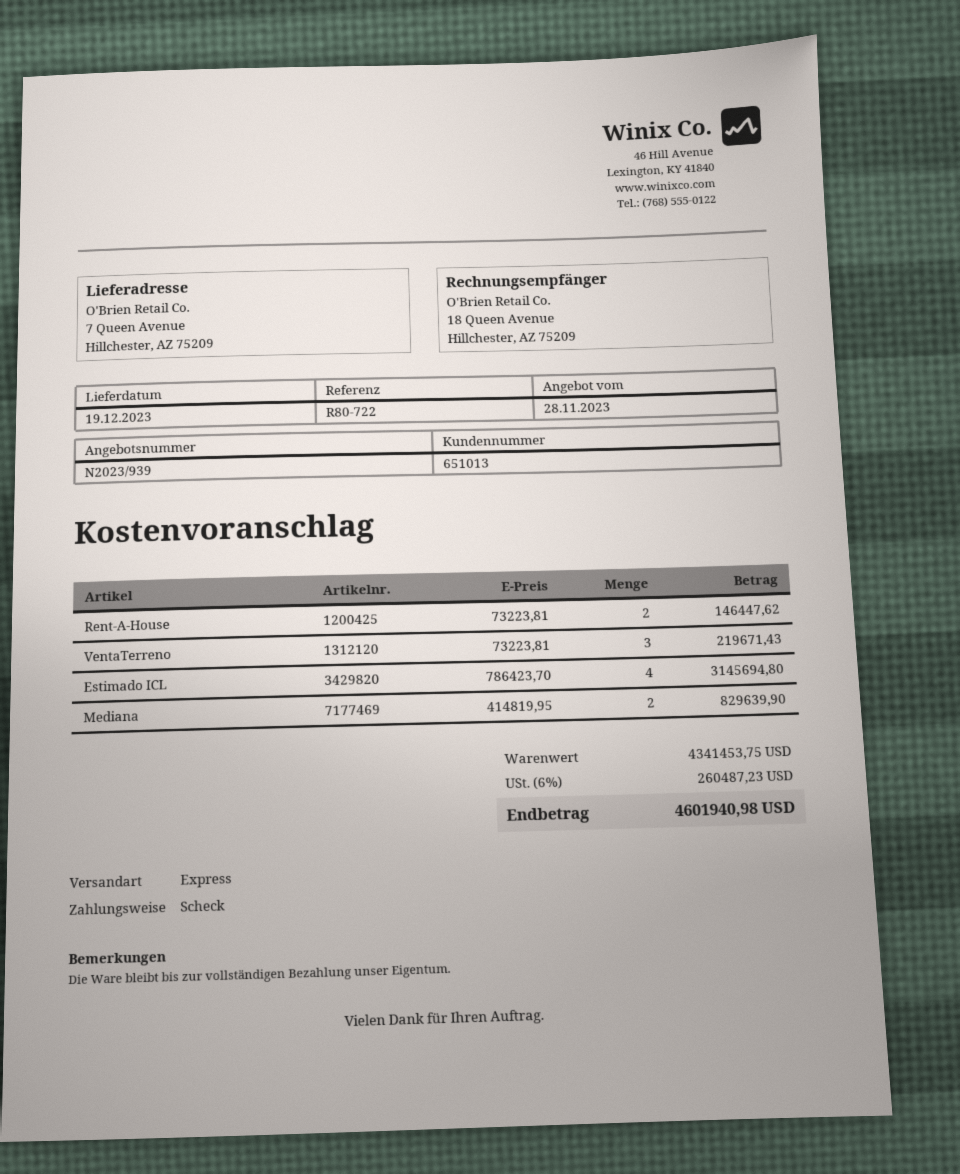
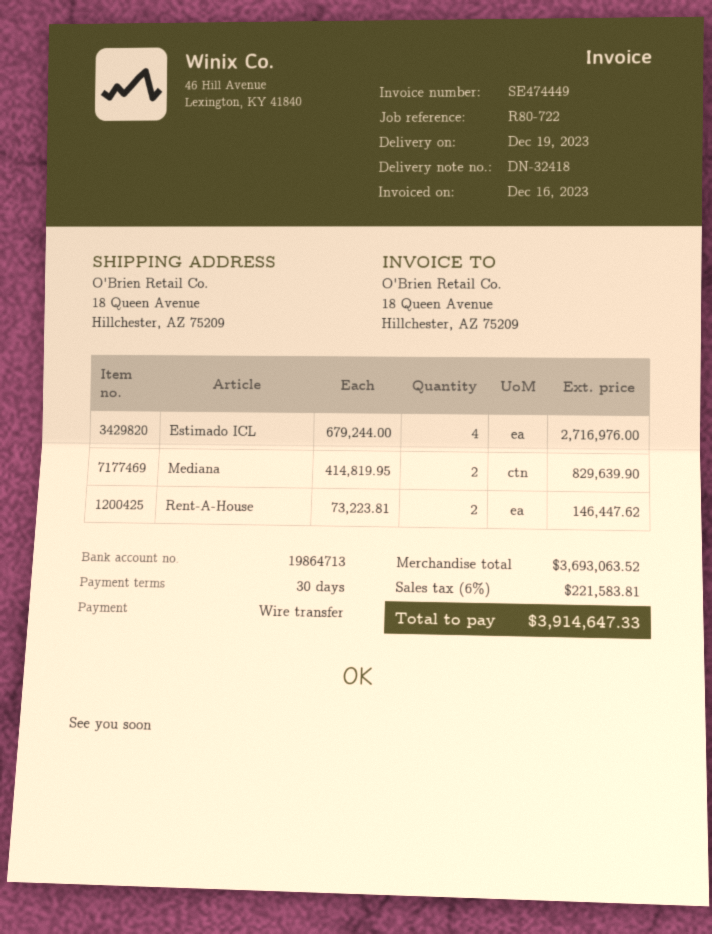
payment method: cheque -> bank transfer
ship to: 7 Queen Avenue, Hillchester, AZ 75209 -> 18 Queen Avenue, Hillchester, AZ 75209
VentaTerreno: 3 x 73223.81 = 219671.43 -> none
Estimado ICL: 4 x 786423.70 = 3145694.80 -> 4 x 679244.00 = 2716976.00
subtotal: 4341453.75 -> 3693063.52
tax: 6% = 260487.23 -> 6% = 221583.81
total: 4601940.98 -> 3914647.33

